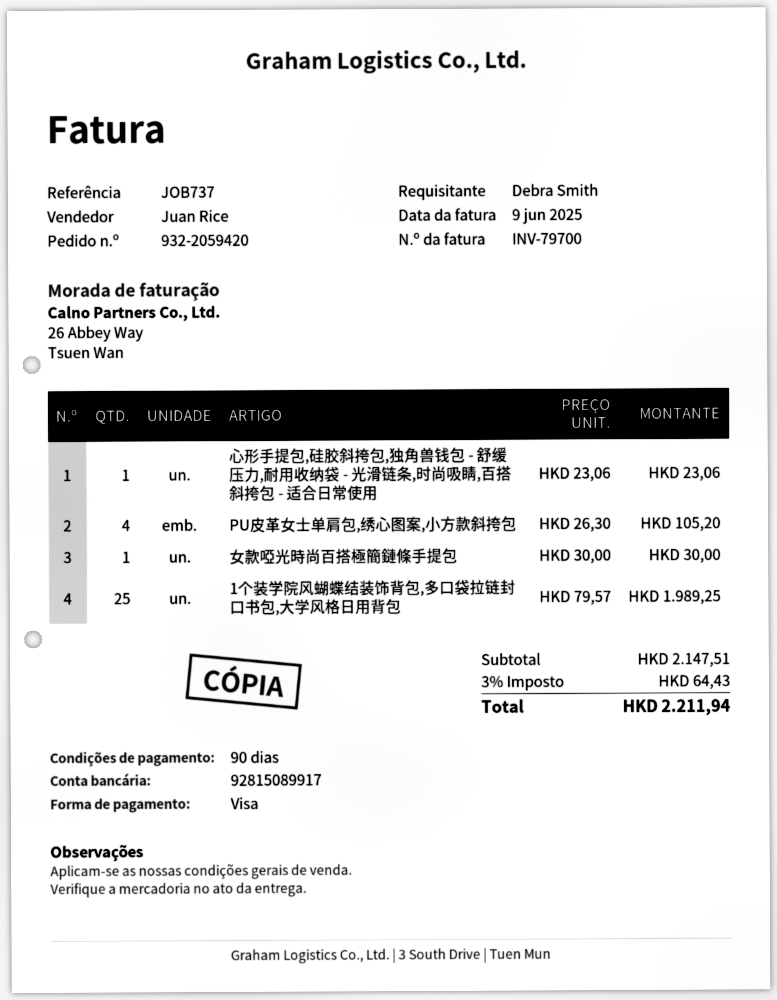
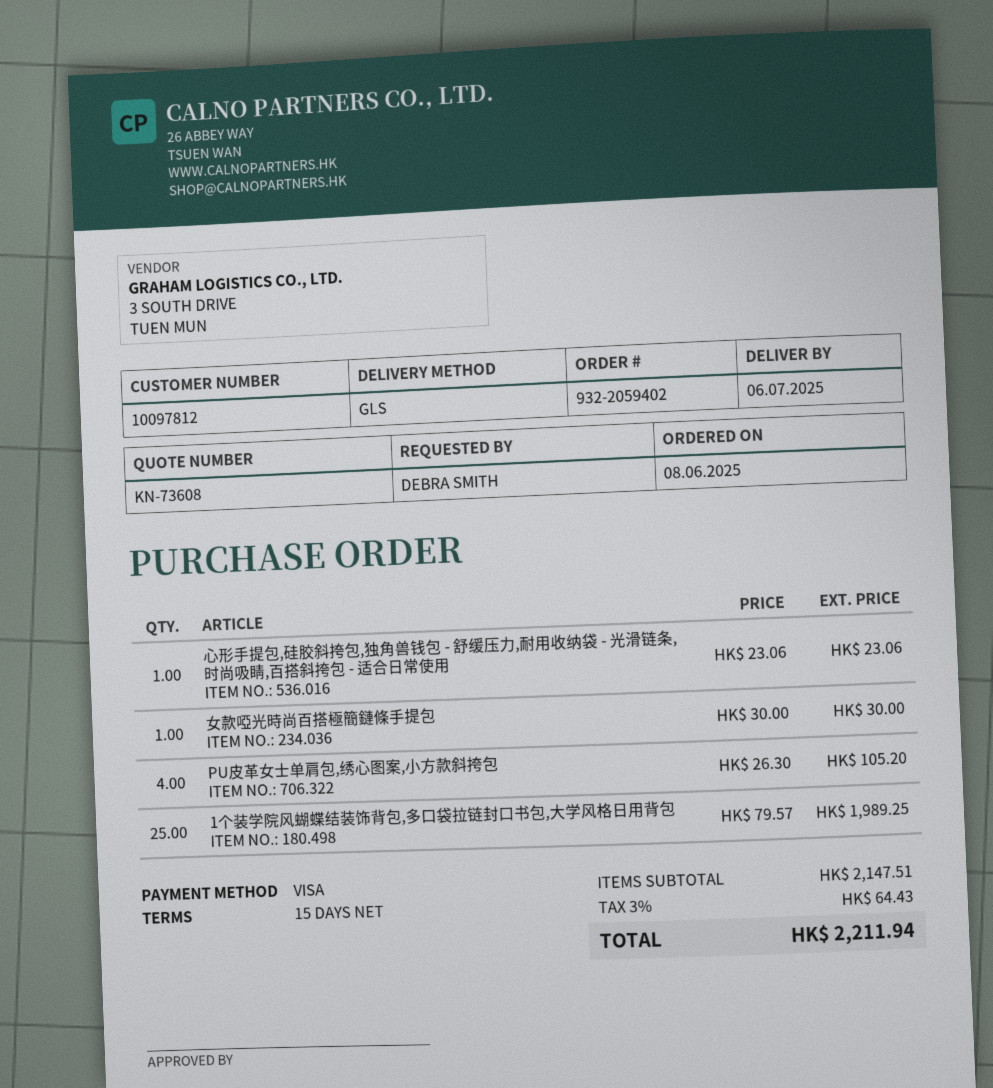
order number: 932-2059420 -> 932-2059402
payment terms: 90 days -> 15 days

